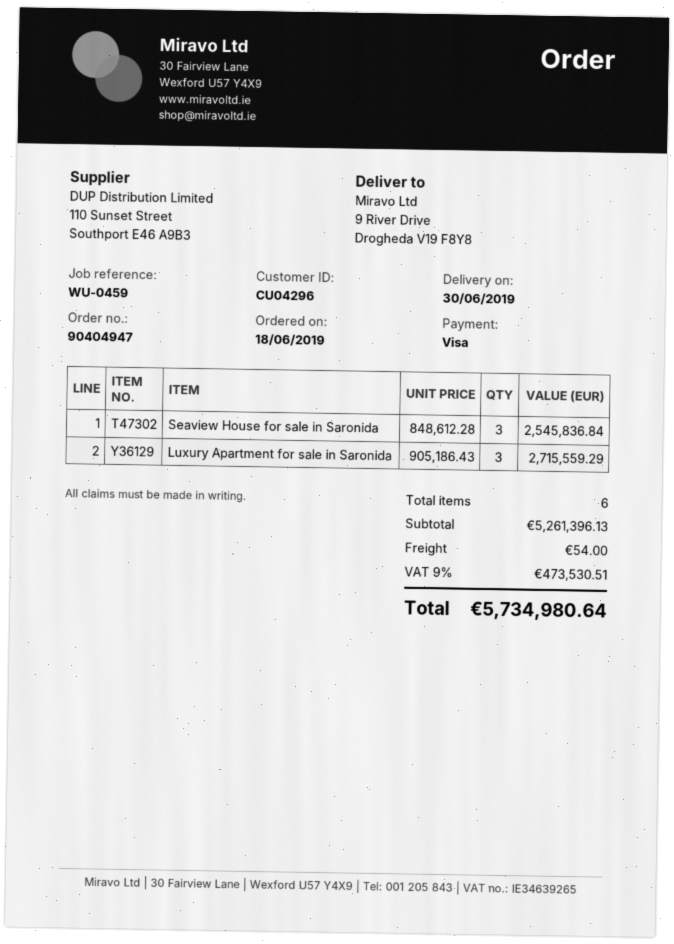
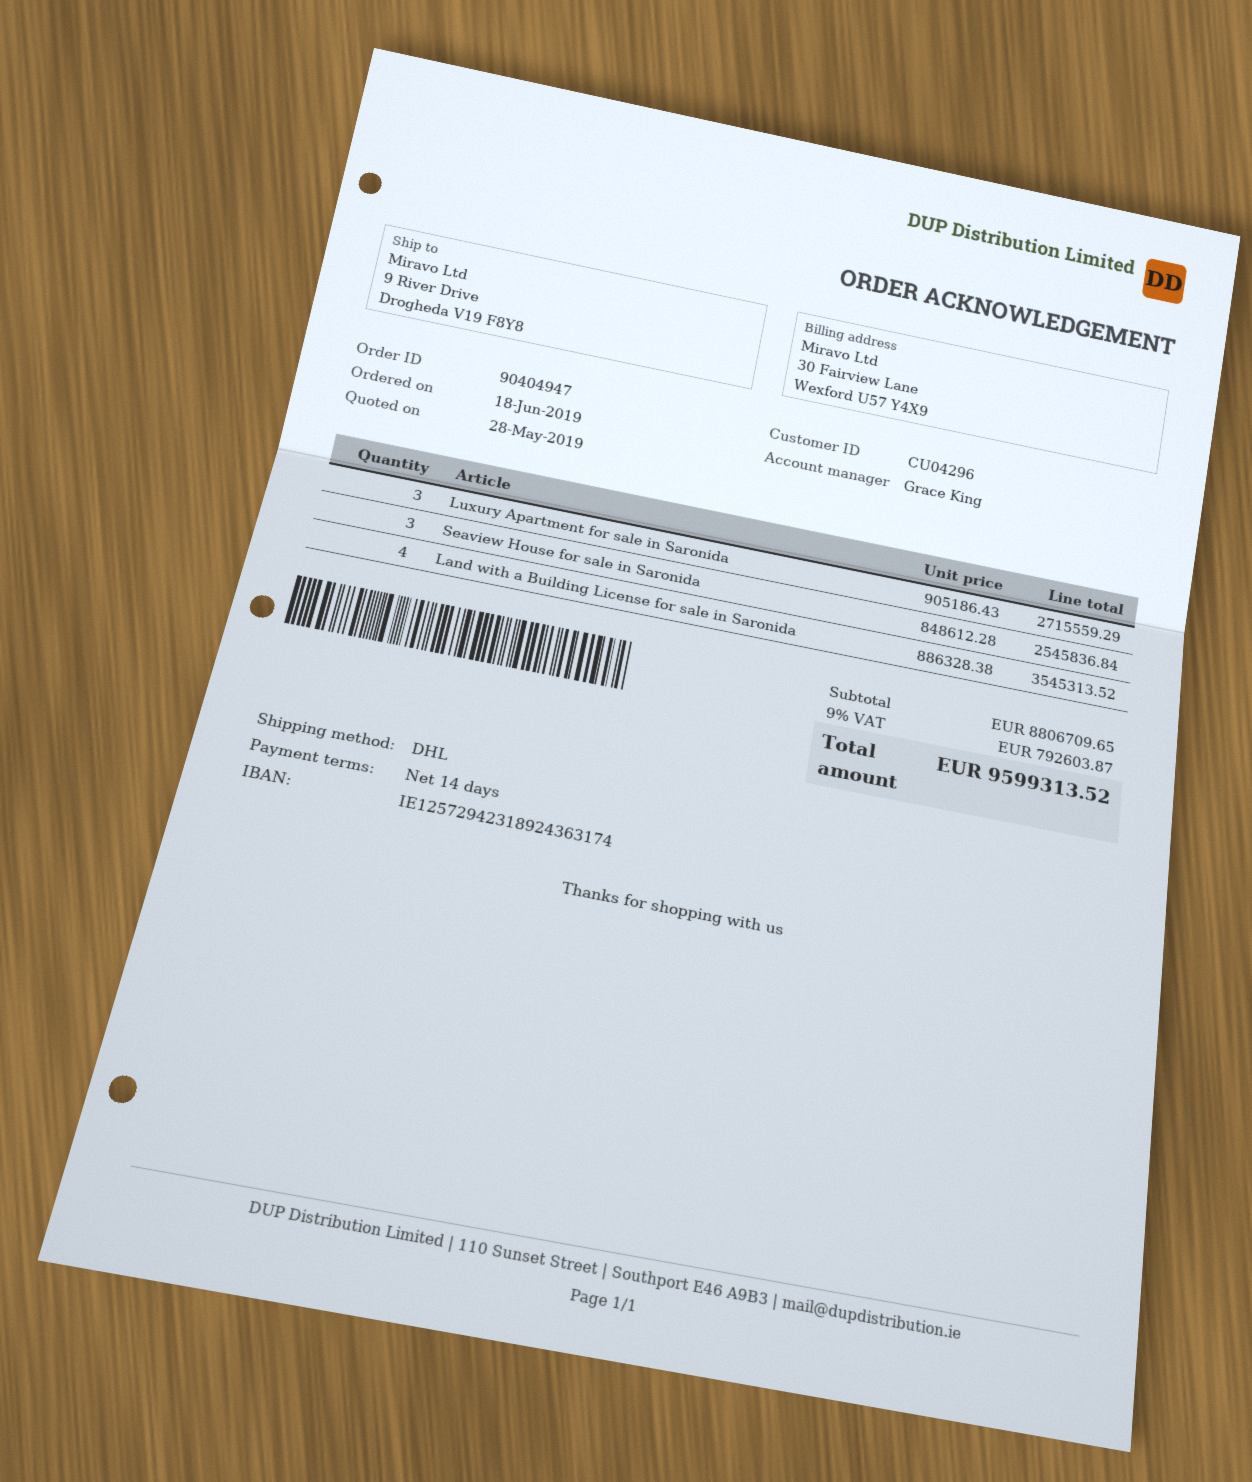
Land with a Building License for sale in Saronida: none -> 4 x 886328.38 = 3545313.52
subtotal: 5261396.13 -> 8806709.65
shipping: 54.00 -> none
tax: 9% = 473530.51 -> 9% = 792603.87
total: 5734980.64 -> 9599313.52

